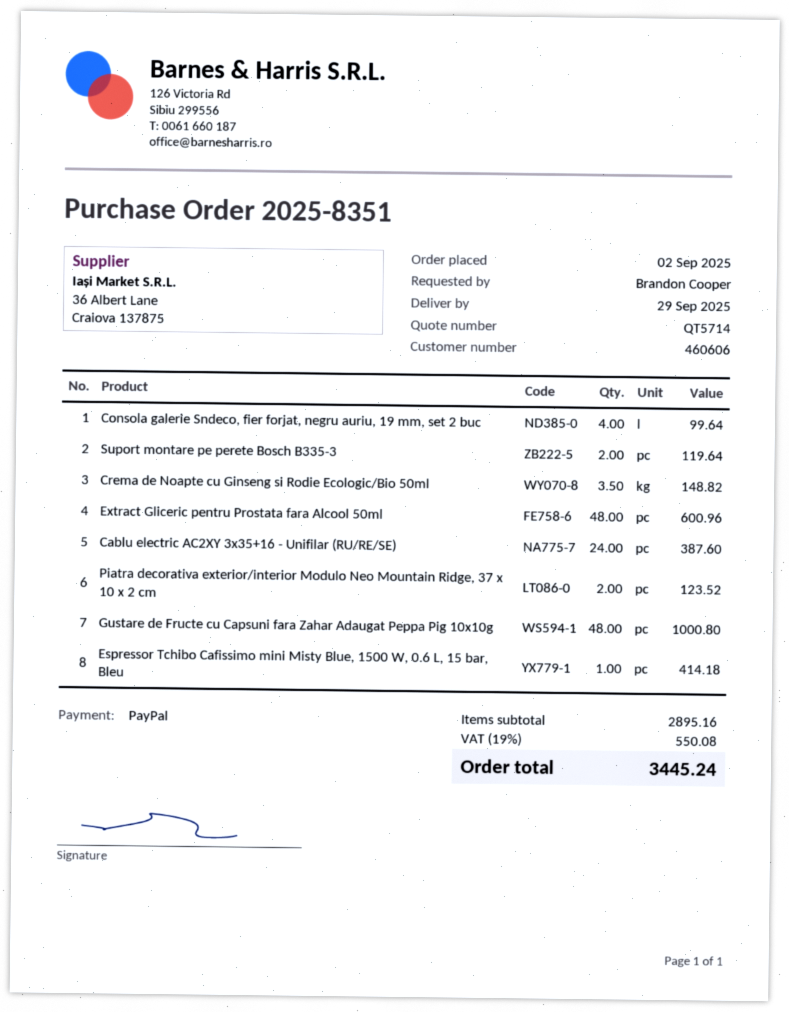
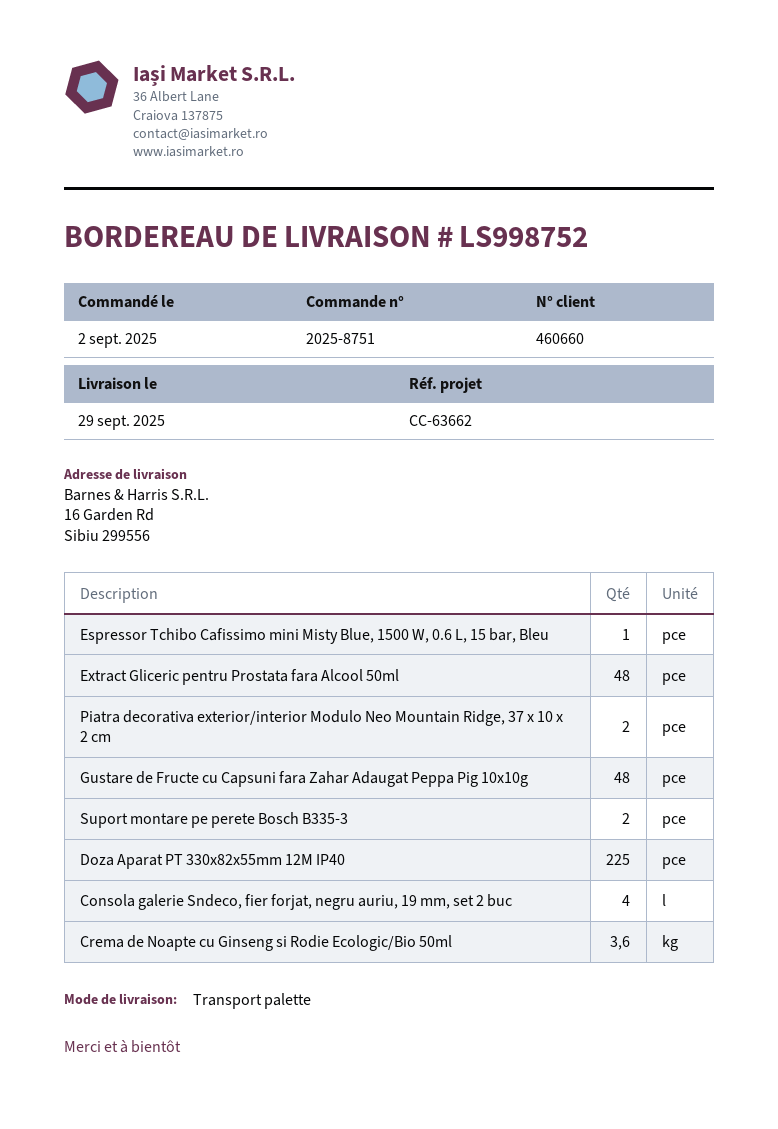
order number: 2025-8351 -> 2025-8751
customer number: 460606 -> 460660
Crema de Noapte cu Ginseng si Rodie Ecologic/Bio 50ml: 3.5 -> 3.6
Cablu electric AC2XY 3x35+16 - Unifilar (RU/RE/SE): 24 -> none
Doza Aparat PT 330x82x55mm 12M IP40: none -> 225

